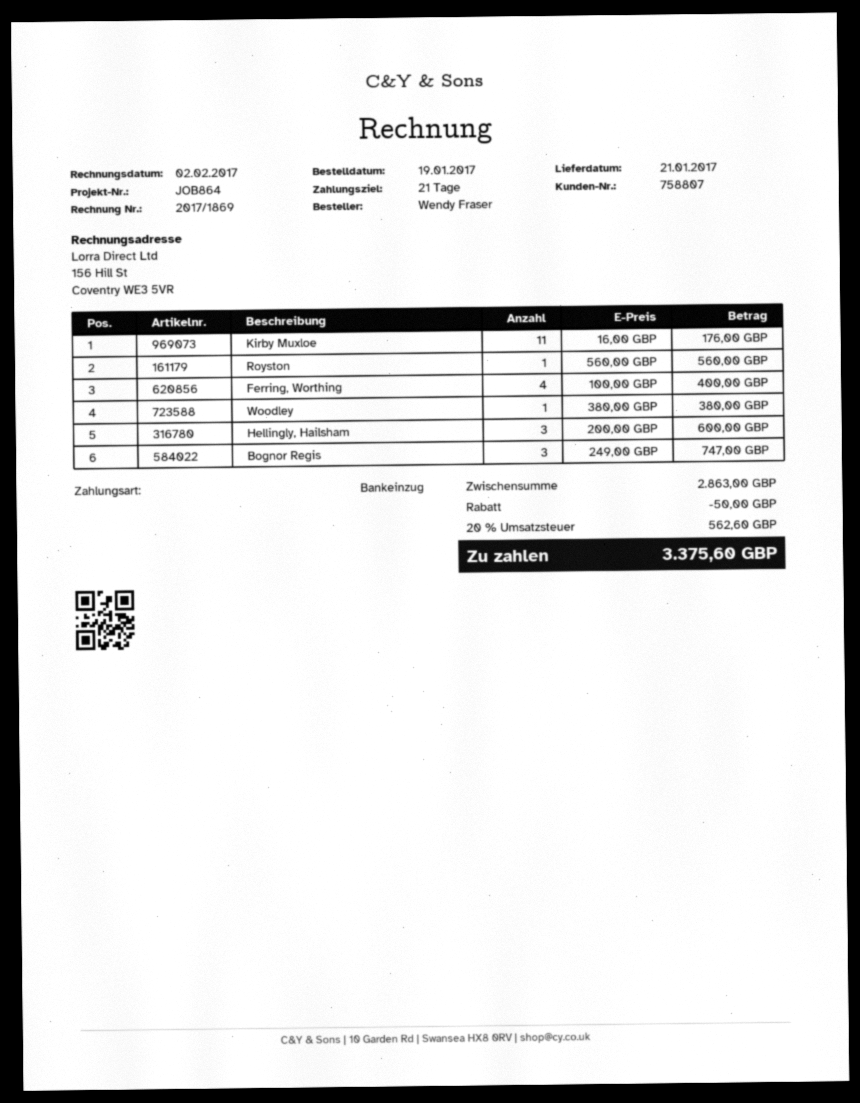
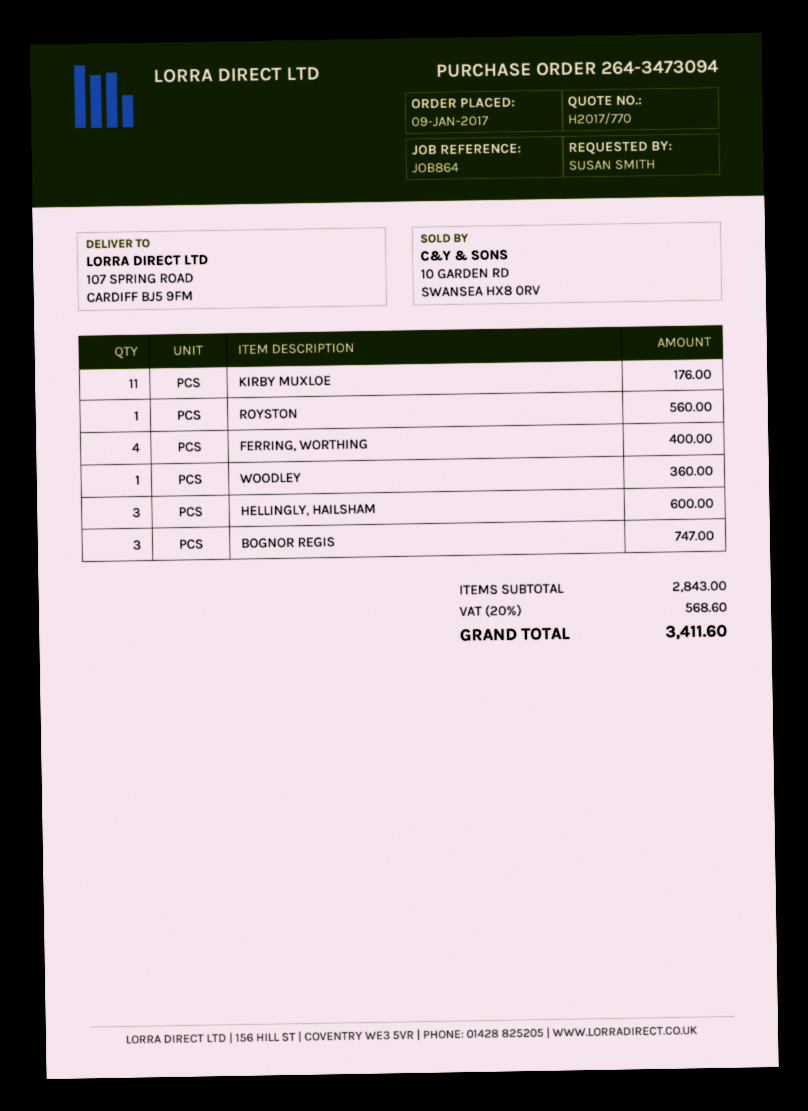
order date: 2017-01-19 -> 2017-01-09
ordered by: Wendy Fraser -> SUSAN SMITH
Woodley: 1 for 380.00 -> 1 for 360.00
subtotal: 2863.00 -> 2843.00
discount: 50.00 -> none
tax: 20% = 562.60 -> 20% = 568.60
total: 3375.60 -> 3411.60

